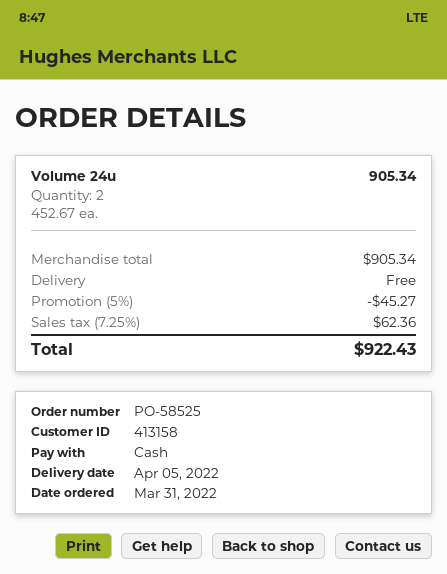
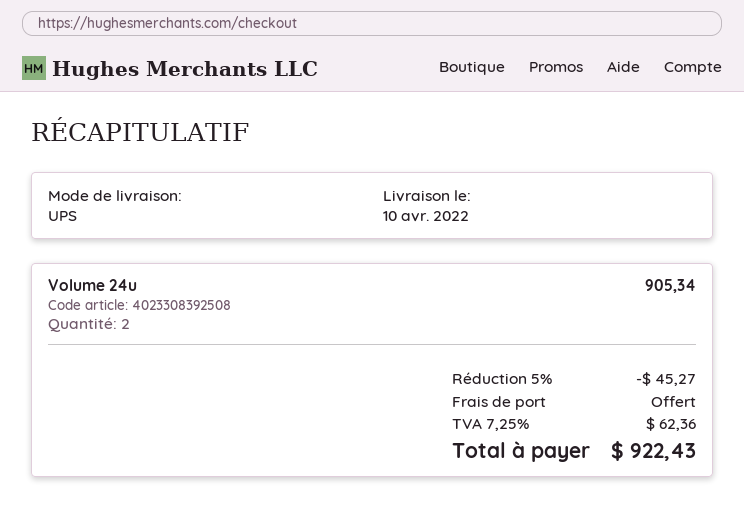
delivery date: 2022-04-05 -> 2022-04-10

